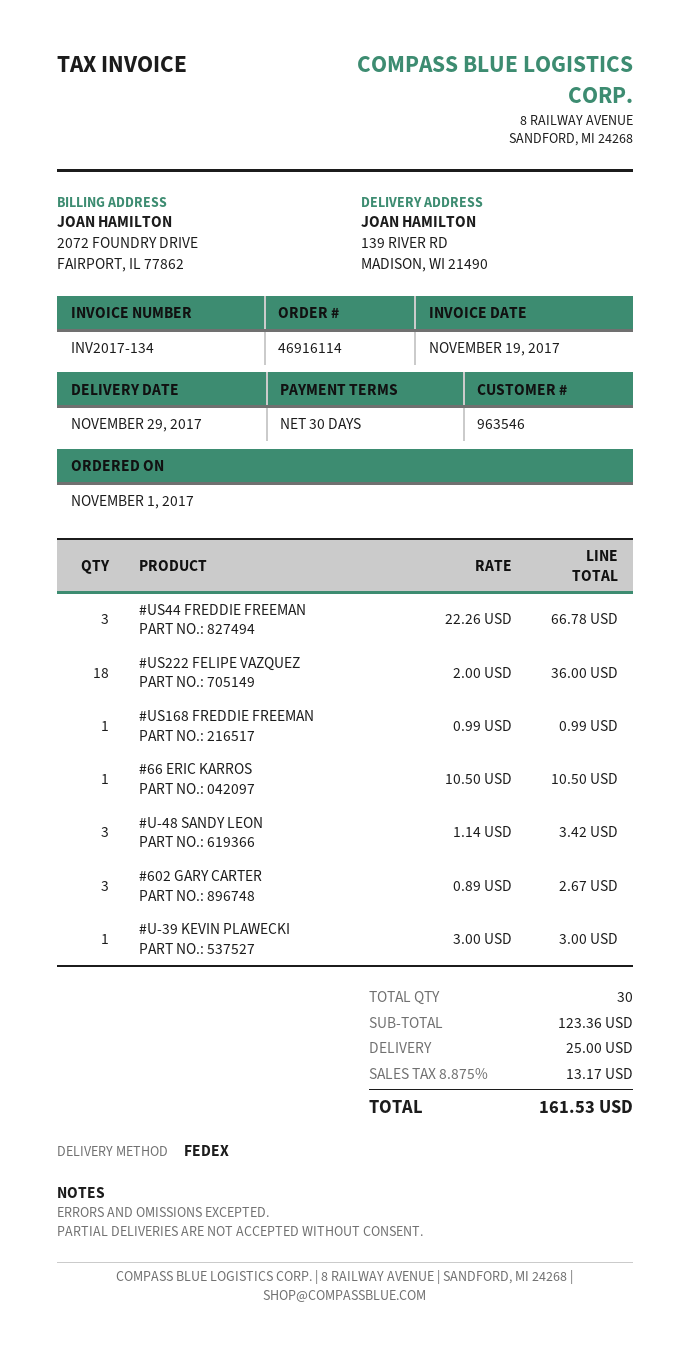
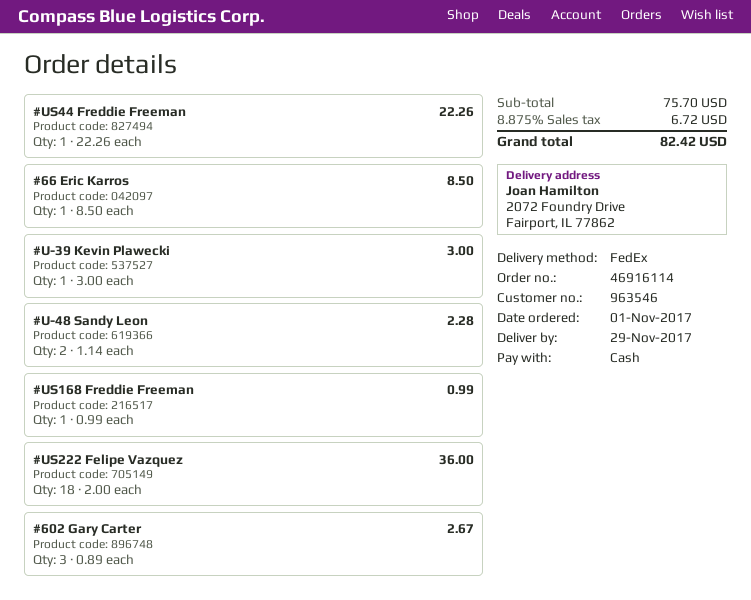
ship to: 139 RIVER RD, MADISON, WI 21490 -> 2072 Foundry Drive, Fairport, IL 77862
#US44 FREDDIE FREEMAN: 3 x 22.26 = 66.78 -> 1 x 22.26 = 22.26
#66 ERIC KARROS: 1 x 10.50 = 10.50 -> 1 x 8.50 = 8.50
#U-48 SANDY LEON: 3 x 1.14 = 3.42 -> 2 x 1.14 = 2.28
subtotal: 123.36 -> 75.70
shipping: 25.00 -> none
tax: 8.875% = 13.17 -> 8.875% = 6.72
total: 161.53 -> 82.42

